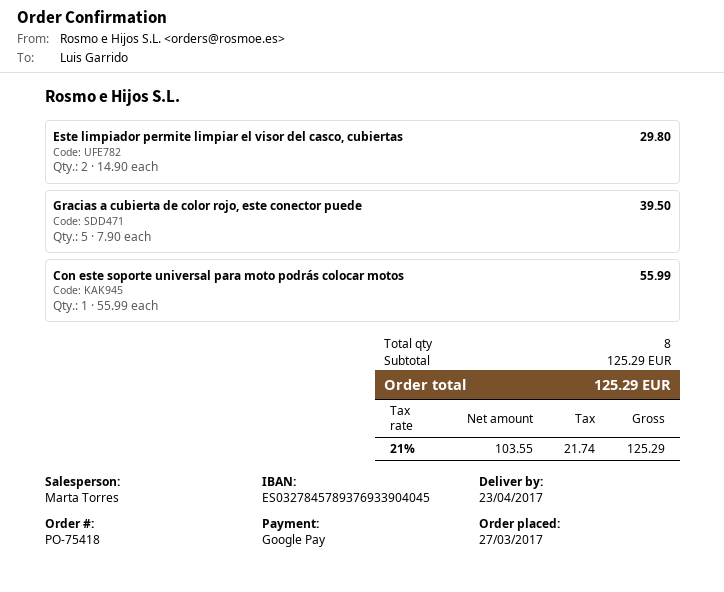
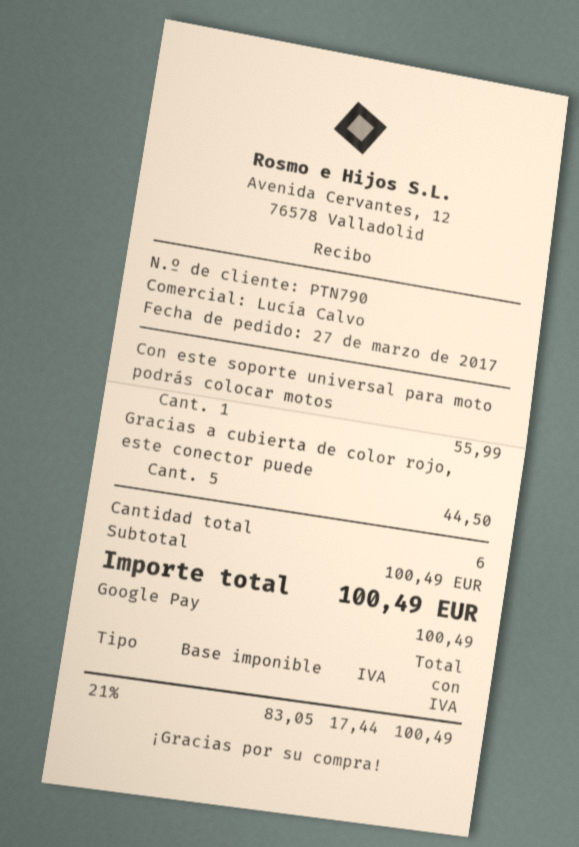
sales rep: Marta Torres -> Lucía Calvo
Este limpiador permite limpiar el visor del casco, cubiertas: 2 for 29.80 -> none
Gracias a cubierta de color rojo, este conector puede: 5 for 39.50 -> 5 for 44.50
total quantity: 8 -> 6
subtotal: 125.29 -> 100.49
net: 103.55 -> 83.05
tax: 21% = 21.74 -> 21% = 17.44
total: 125.29 -> 100.49

